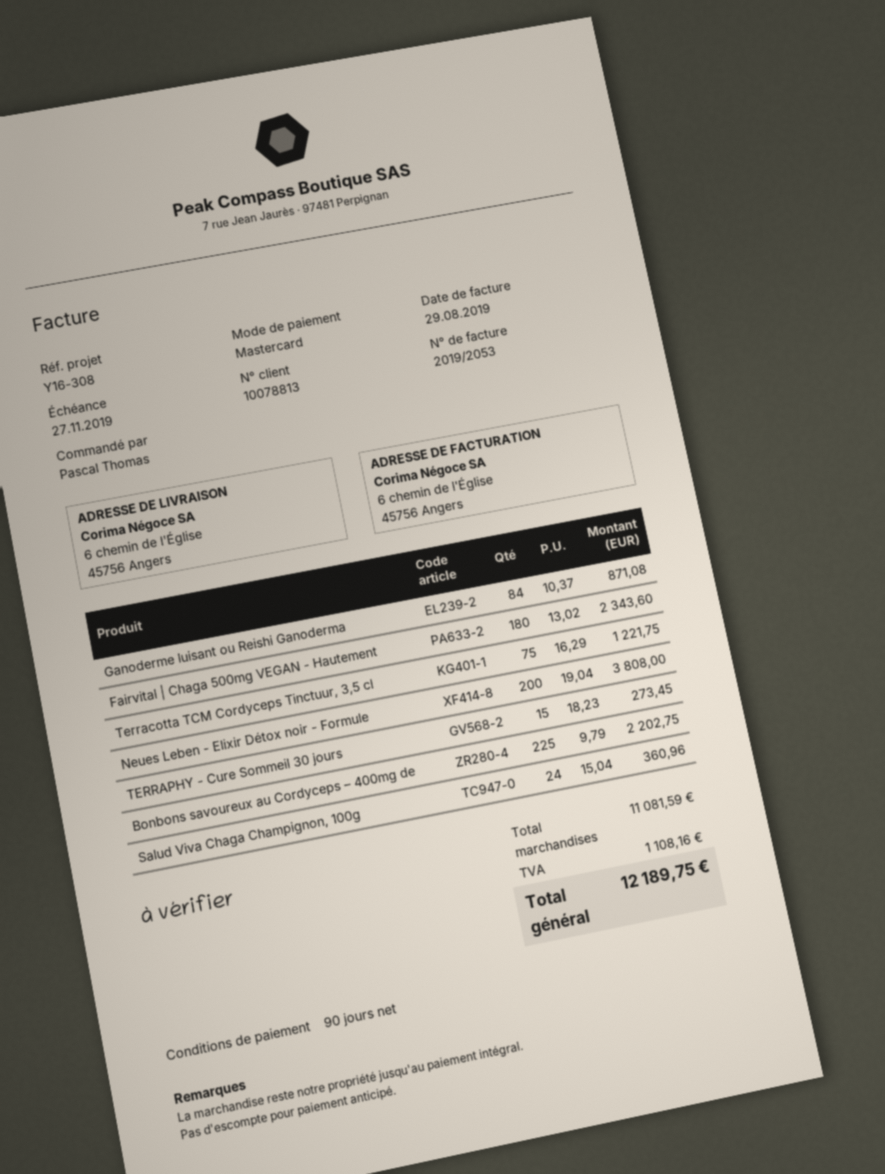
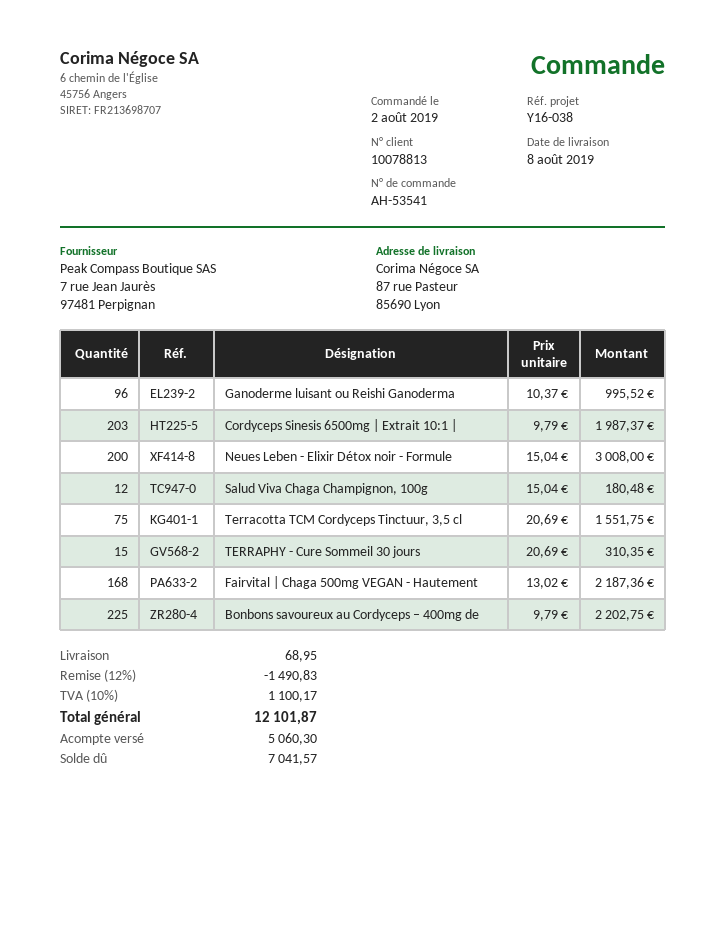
reference: Y16-308 -> Y16-038
ship to: 6 chemin de l'Église, 45756 Angers -> 87 rue Pasteur, 85690 Lyon
Ganoderme luisant ou Reishi Ganoderma: 84 x 10.37 = 871.08 -> 96 x 10.37 = 995.52
Fairvital | Chaga 500mg VEGAN - Hautement: 180 x 13.02 = 2343.60 -> 168 x 13.02 = 2187.36
Terracotta TCM Cordyceps Tinctuur, 3,5 cl: 75 x 16.29 = 1221.75 -> 75 x 20.69 = 1551.75
Neues Leben - Elixir Détox noir - Formule: 200 x 19.04 = 3808.00 -> 200 x 15.04 = 3008.00
TERRAPHY - Cure Sommeil 30 jours: 15 x 18.23 = 273.45 -> 15 x 20.69 = 310.35
Salud Viva Chaga Champignon, 100g: 24 x 15.04 = 360.96 -> 12 x 15.04 = 180.48
Cordyceps Sinesis 6500mg | Extrait 10:1 |: none -> 203 x 9.79 = 1987.37
discount: none -> 12% = 1490.83
shipping: none -> 68.95
tax: 1108.16 -> 1100.17
total: 12189.75 -> 12101.87

